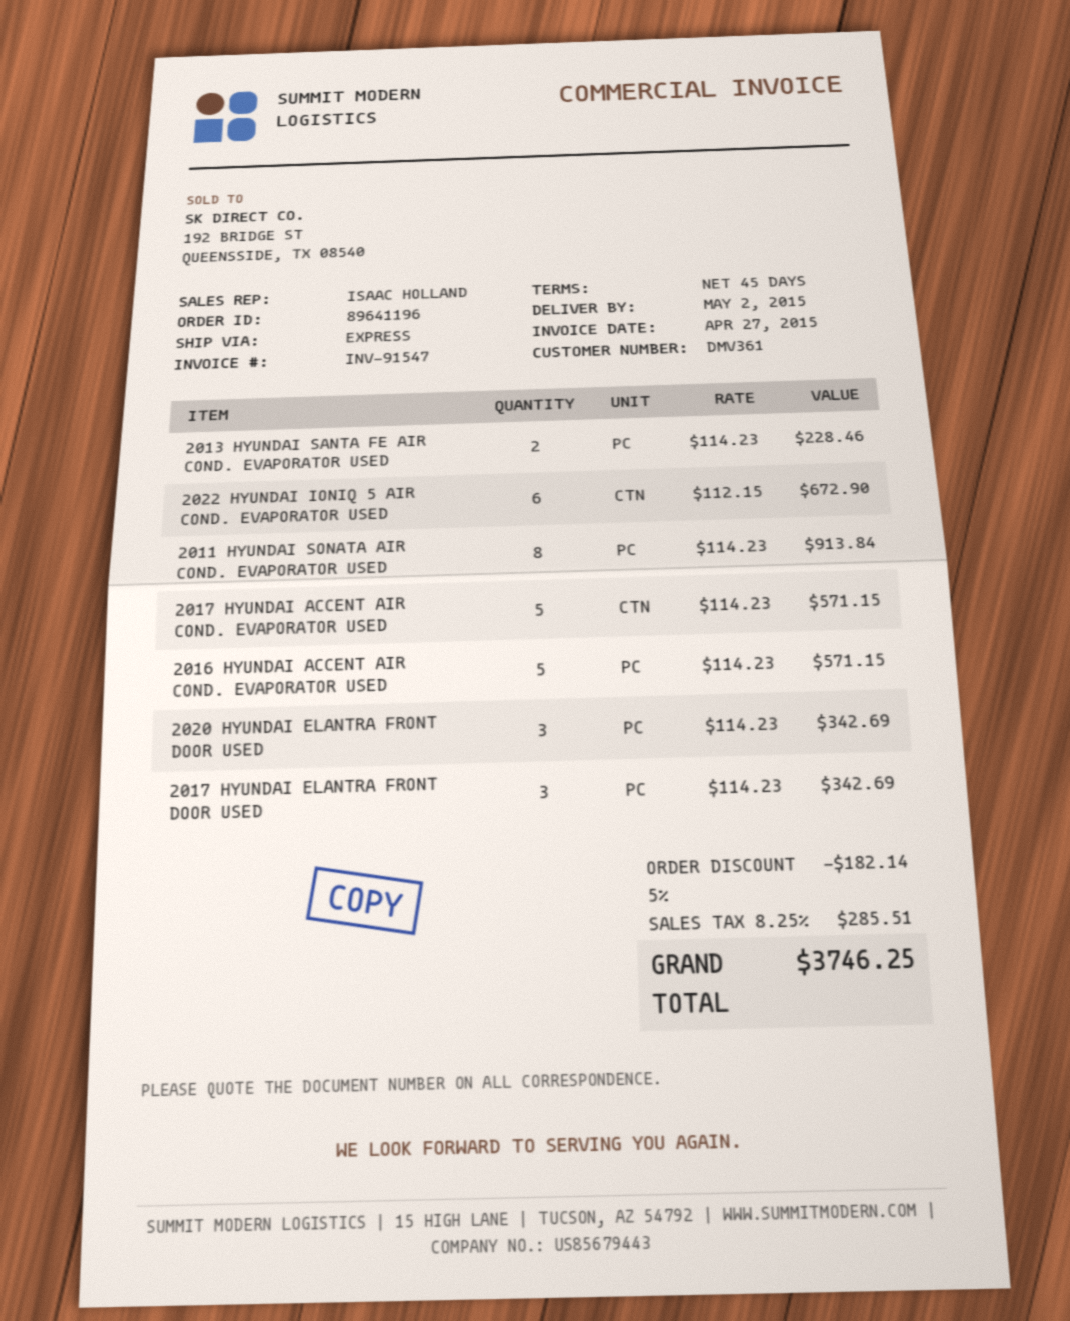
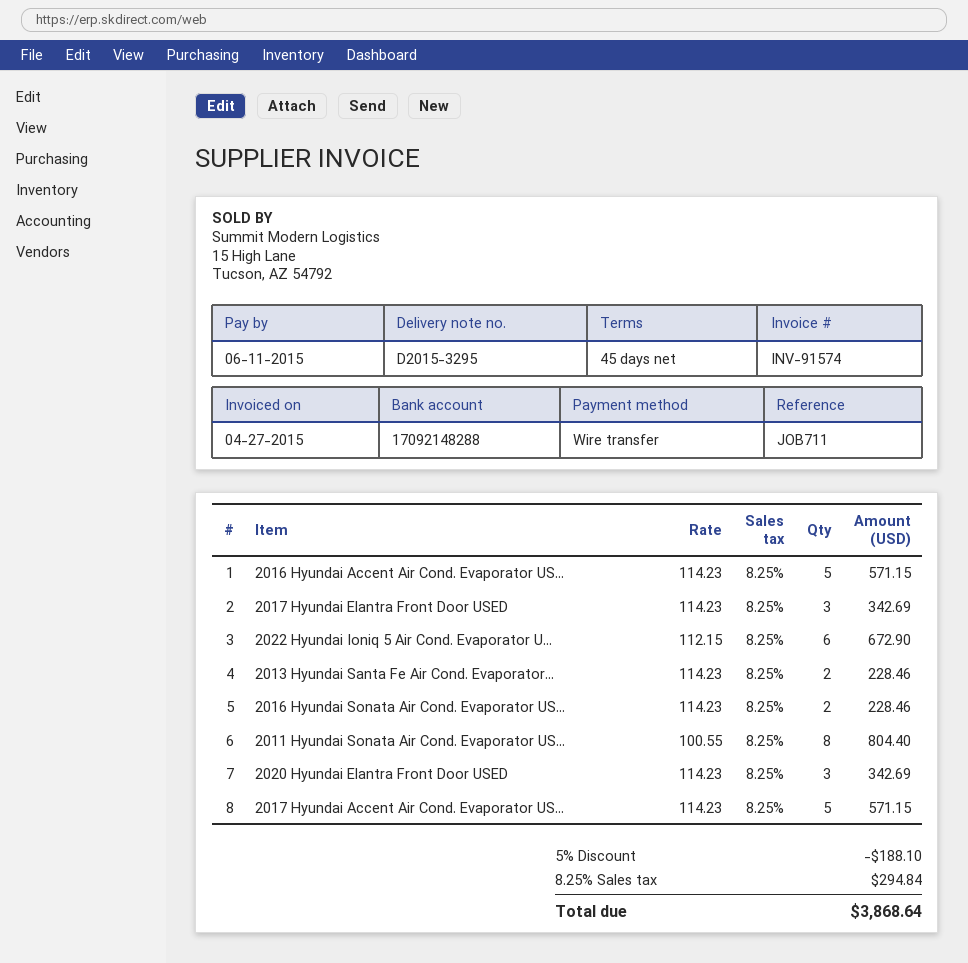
invoice number: INV-91547 -> INV-91574
2011 HYUNDAI SONATA AIR COND. EVAPORATOR USED: 8 x 114.23 = 913.84 -> 8 x 100.55 = 804.40
2016 Hyundai Sonata Air Cond. Evaporator US...: none -> 2 x 114.23 = 228.46
discount: 5% = 182.14 -> 5% = 188.10
tax: 8.25% = 285.51 -> 8.25% = 294.84
total: 3746.25 -> 3868.64

